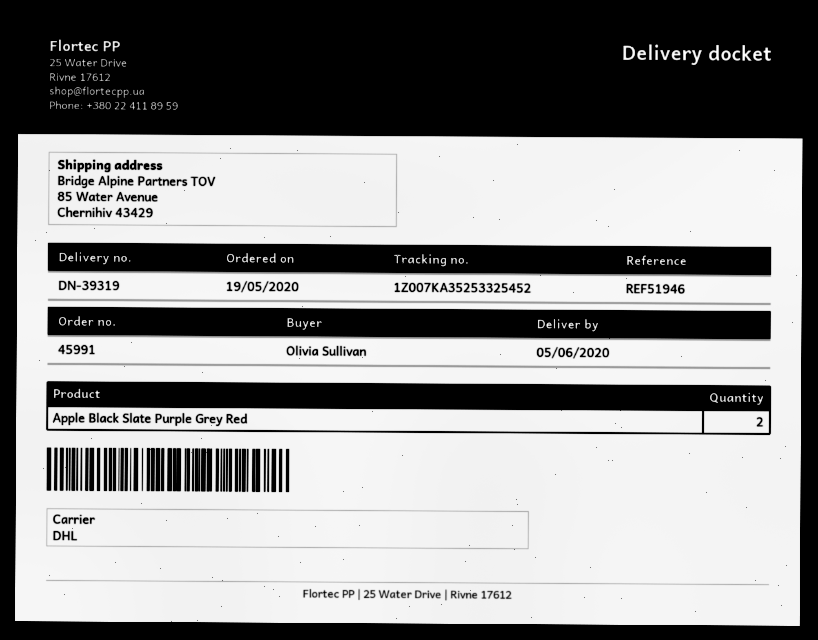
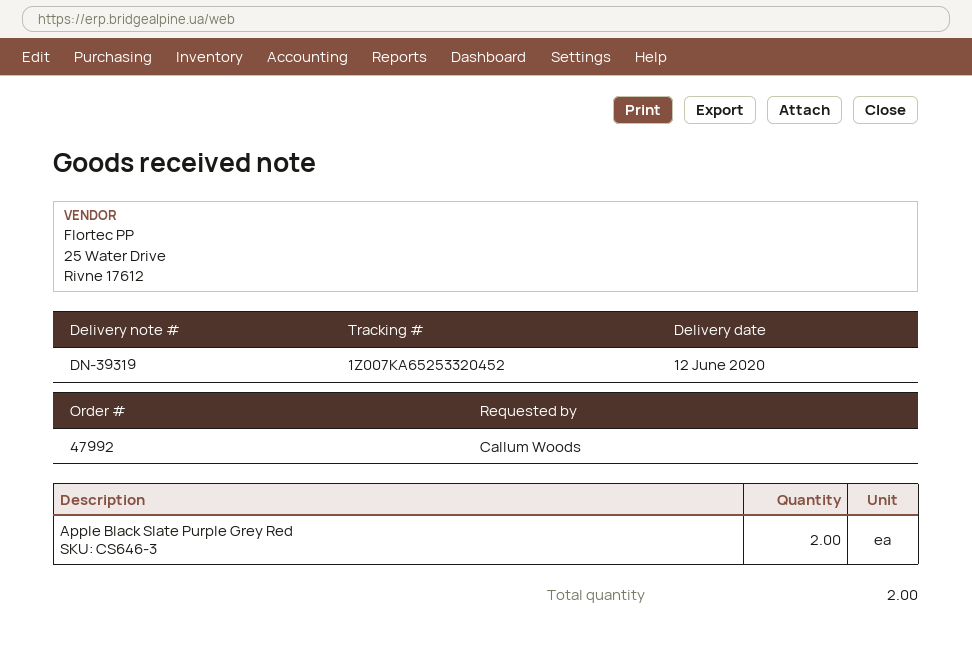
order number: 45991 -> 47992
delivery date: 2020-06-05 -> 2020-06-12
ordered by: Olivia Sullivan -> Callum Woods
tracking number: 1Z007KA35253325452 -> 1Z007KA65253320452

